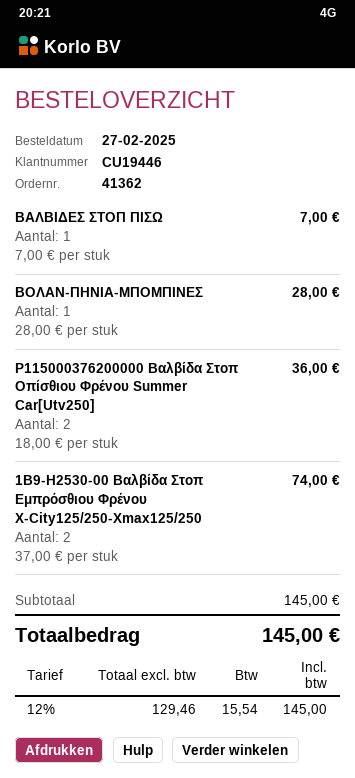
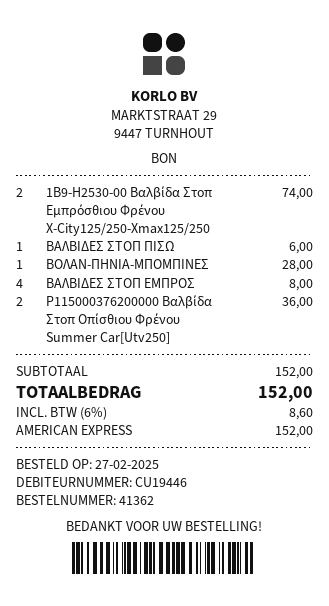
ΒΑΛΒΙΔΕΣ ΣΤΟΠ ΠΙΣΩ: 1 for 7.00 -> 1 for 6.00
ΒΑΛΒΙΔΕΣ ΣΤΟΠ ΕΜΠΡΟΣ: none -> 4 for 8.00
subtotal: 145.00 -> 152.00
tax: 12% = 15.54 -> 6% = 8.60
total: 145.00 -> 152.00

